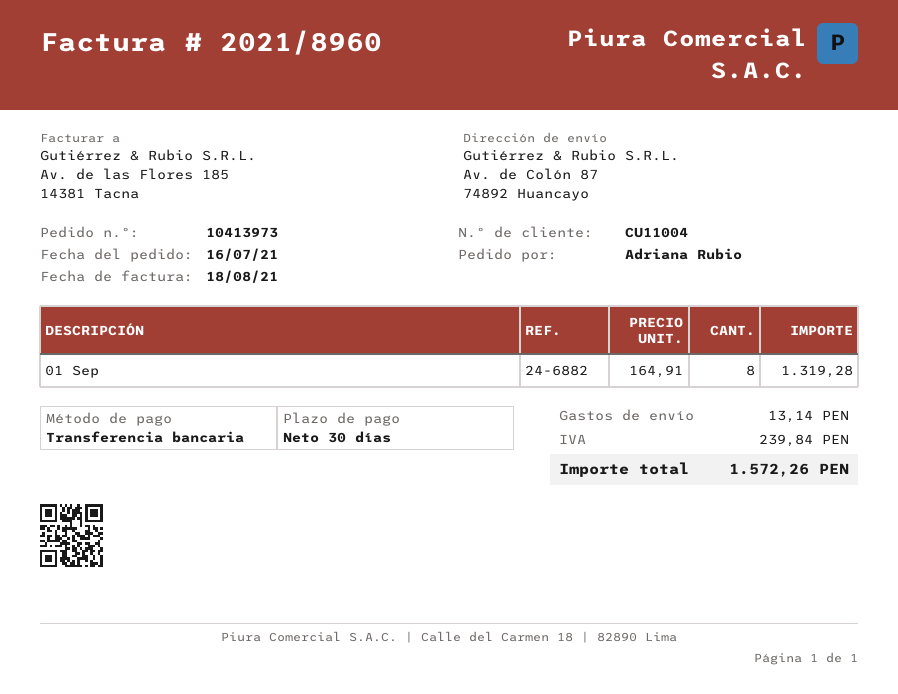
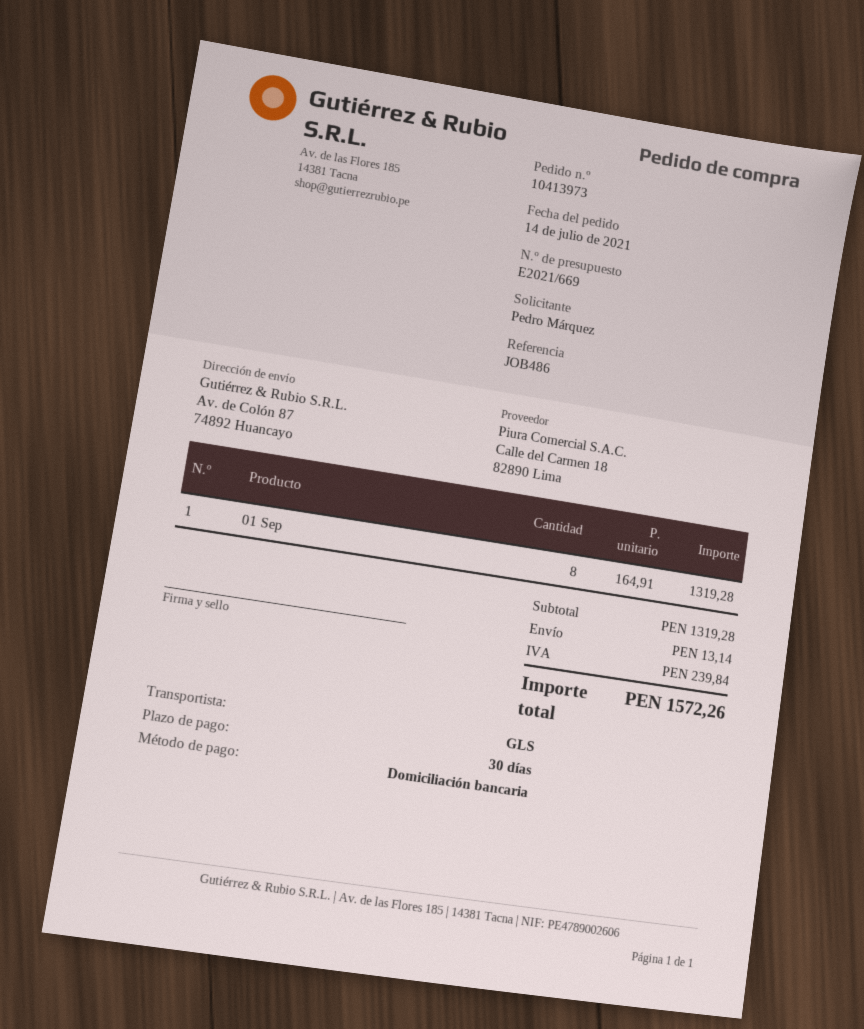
order date: 2021-07-16 -> 2021-07-14
ordered by: Adriana Rubio -> Pedro Márquez
payment method: bank transfer -> direct debit

